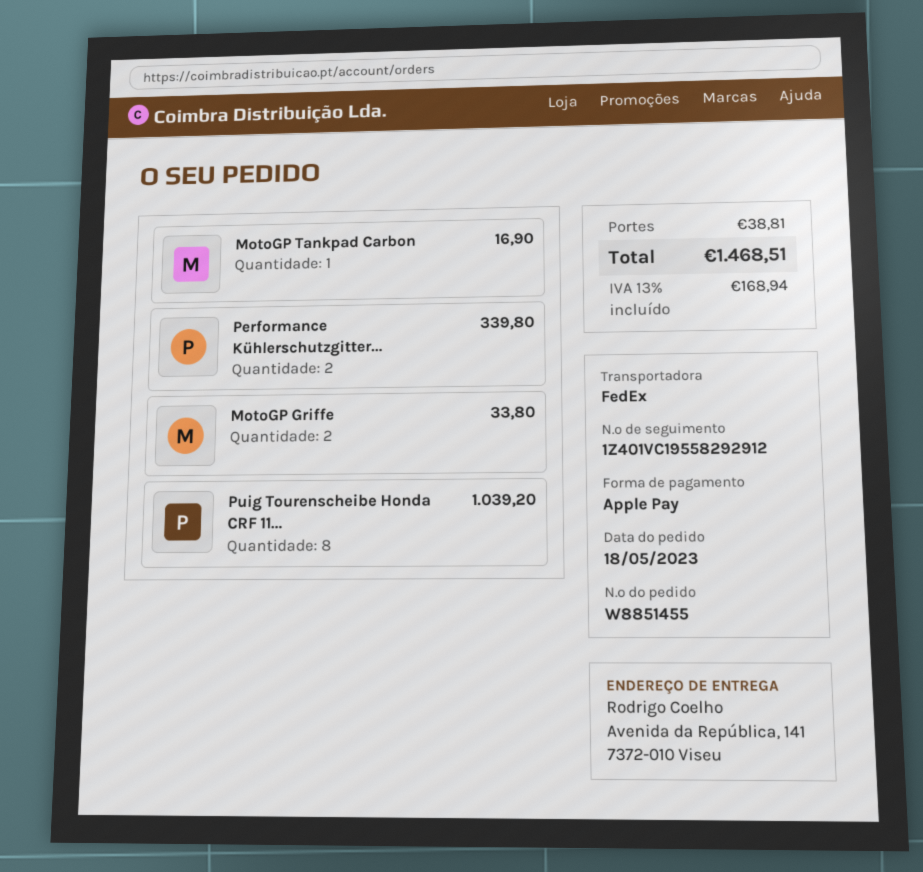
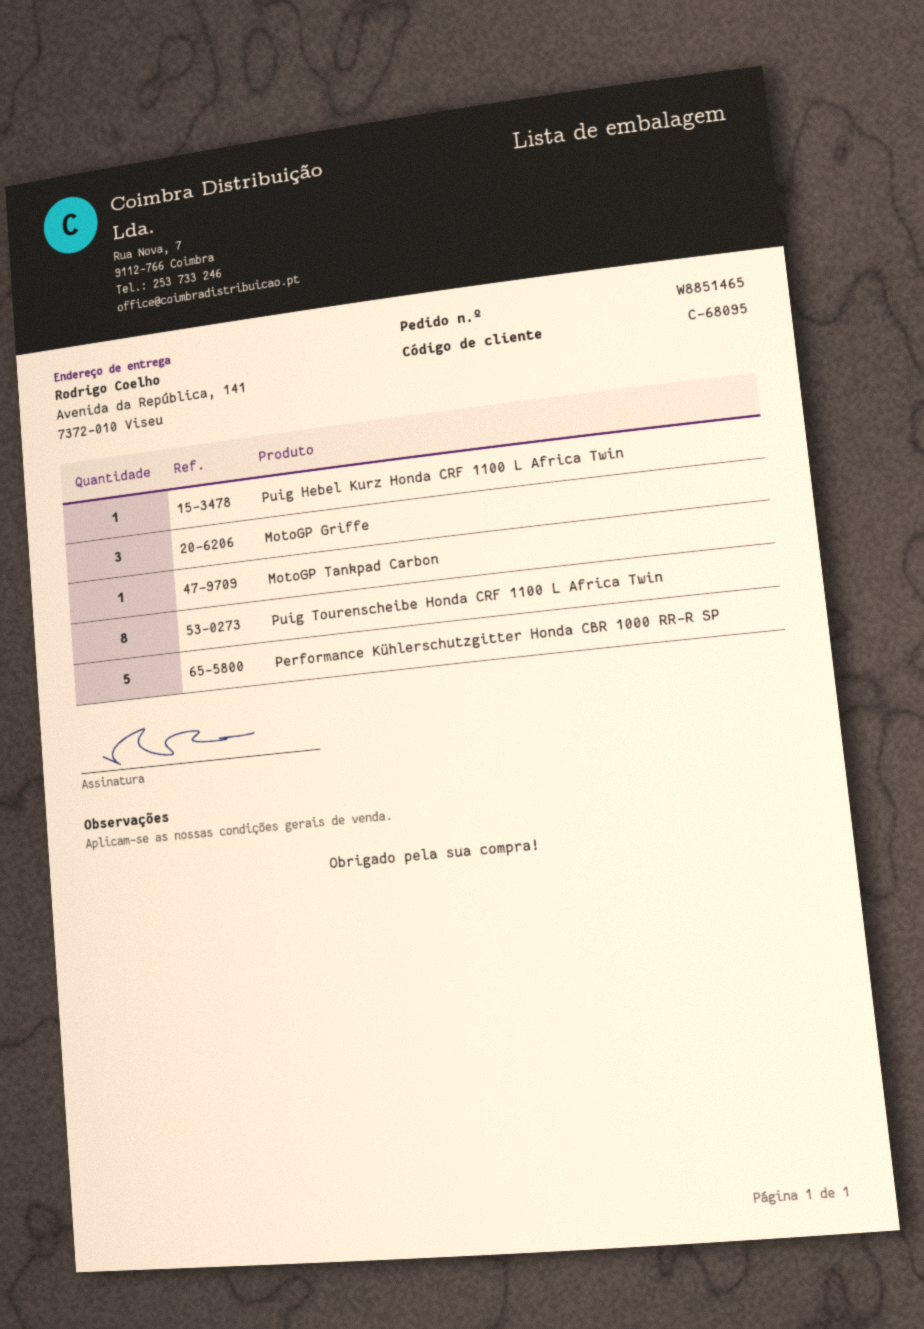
order number: W8851455 -> W8851465
Performance Kühlerschutzgitter...: 2 -> 5
MotoGP Griffe: 2 -> 3
Puig Hebel Kurz Honda CRF 1100 L Africa Twin: none -> 1

